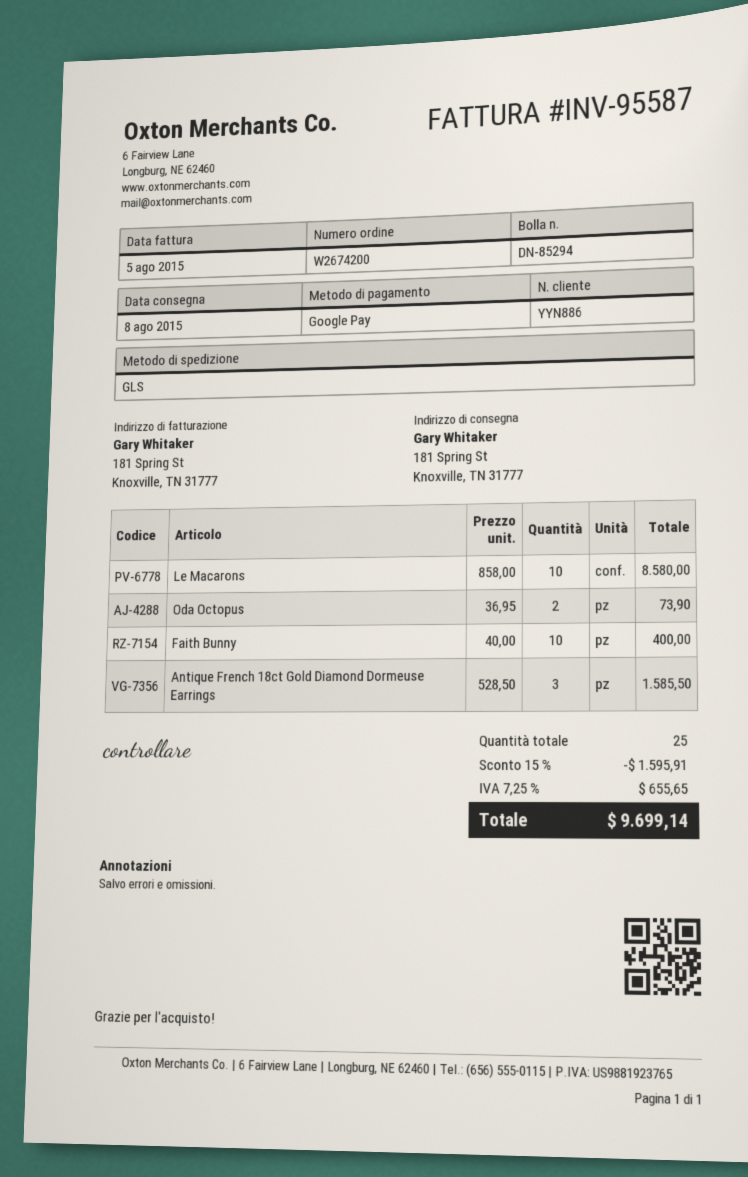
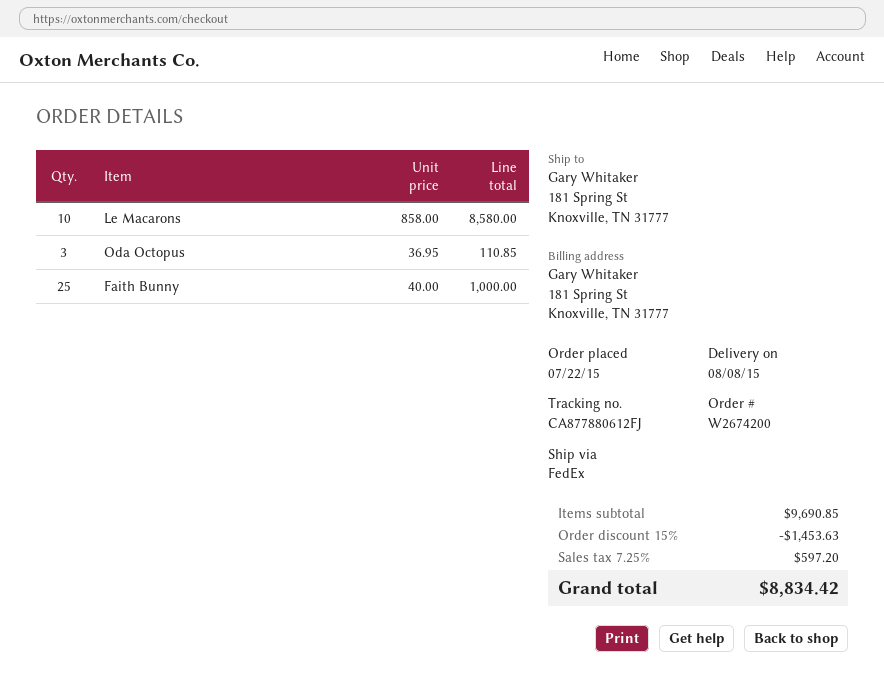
shipping method: GLS -> FedEx
Oda Octopus: 2 x 36.95 = 73.90 -> 3 x 36.95 = 110.85
Faith Bunny: 10 x 40.00 = 400.00 -> 25 x 40.00 = 1000.00
Antique French 18ct Gold Diamond Dormeuse Earrings: 3 x 528.50 = 1585.50 -> none
discount: 15% = 1595.91 -> 15% = 1453.63
tax: 7.25% = 655.65 -> 7.25% = 597.20
total: 9699.14 -> 8834.42

